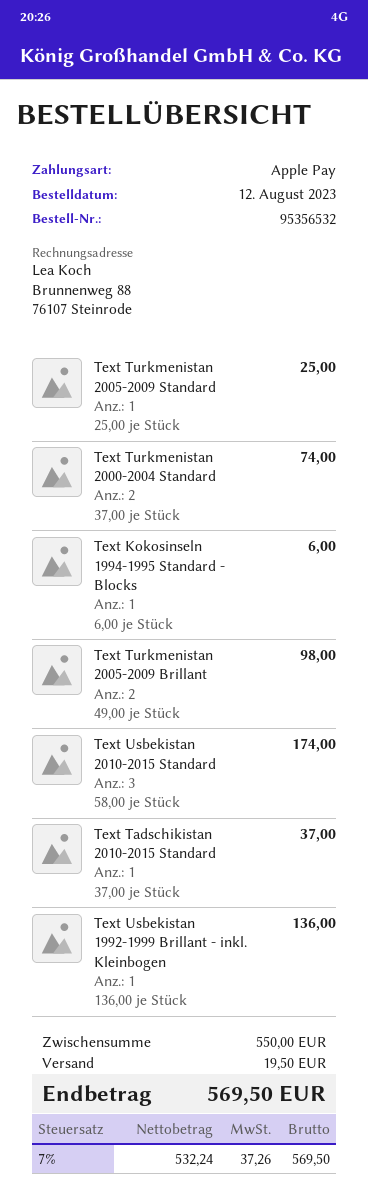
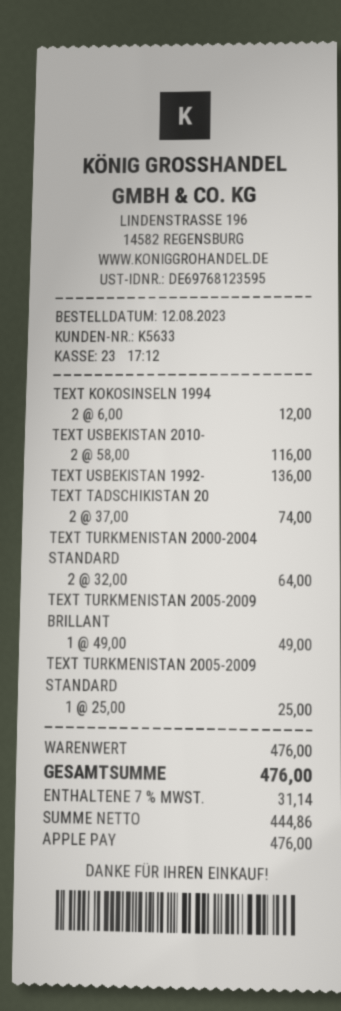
Text Turkmenistan 2000-2004 Standard: 2 x 37.00 = 74.00 -> 2 x 32.00 = 64.00
Text Kokosinseln 1994-1995 Standard - Blocks: 1 x 6.00 = 6.00 -> 2 x 6.00 = 12.00
Text Turkmenistan 2005-2009 Brillant: 2 x 49.00 = 98.00 -> 1 x 49.00 = 49.00
Text Usbekistan 2010-2015 Standard: 3 x 58.00 = 174.00 -> 2 x 58.00 = 116.00
Text Tadschikistan 2010-2015 Standard: 1 x 37.00 = 37.00 -> 2 x 37.00 = 74.00
subtotal: 550.00 -> 476.00
shipping: 19.50 -> none
net: 532.24 -> 444.86
tax: 7% = 37.26 -> 7% = 31.14
total: 569.50 -> 476.00

